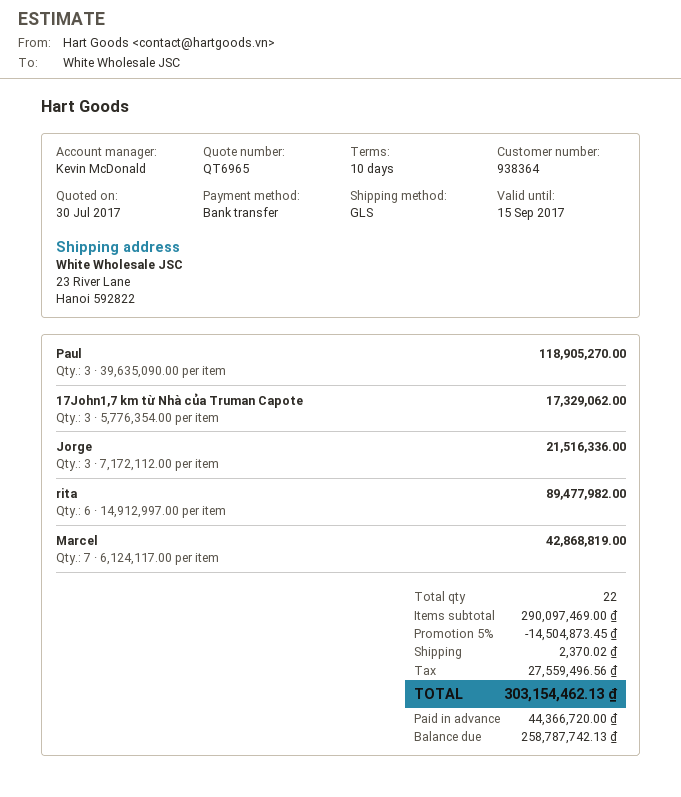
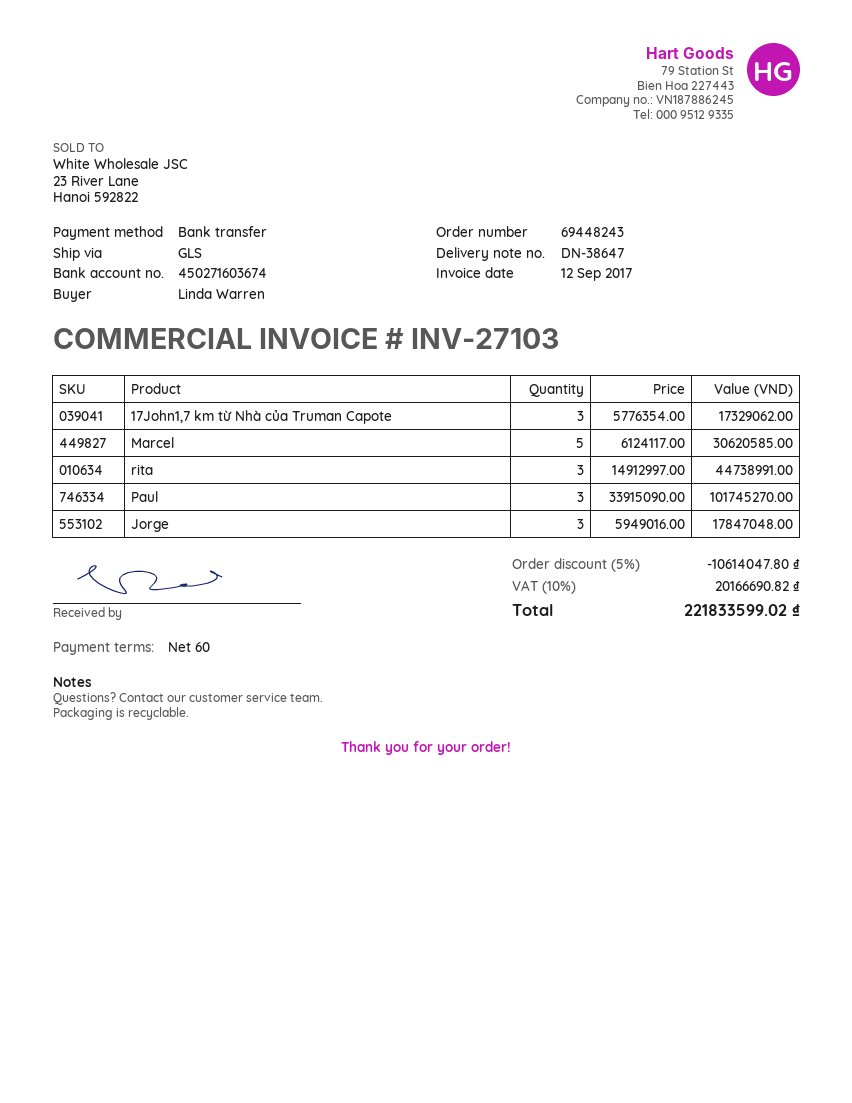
payment terms: 10 days -> 60 days
Paul: 3 x 39635090.00 = 118905270.00 -> 3 x 33915090.00 = 101745270.00
Jorge: 3 x 7172112.00 = 21516336.00 -> 3 x 5949016.00 = 17847048.00
rita: 6 x 14912997.00 = 89477982.00 -> 3 x 14912997.00 = 44738991.00
Marcel: 7 x 6124117.00 = 42868819.00 -> 5 x 6124117.00 = 30620585.00
discount: 5% = 14504873.45 -> 5% = 10614047.80
shipping: 2370.02 -> none
tax: 27559496.56 -> 20166690.82
total: 303154462.13 -> 221833599.02

